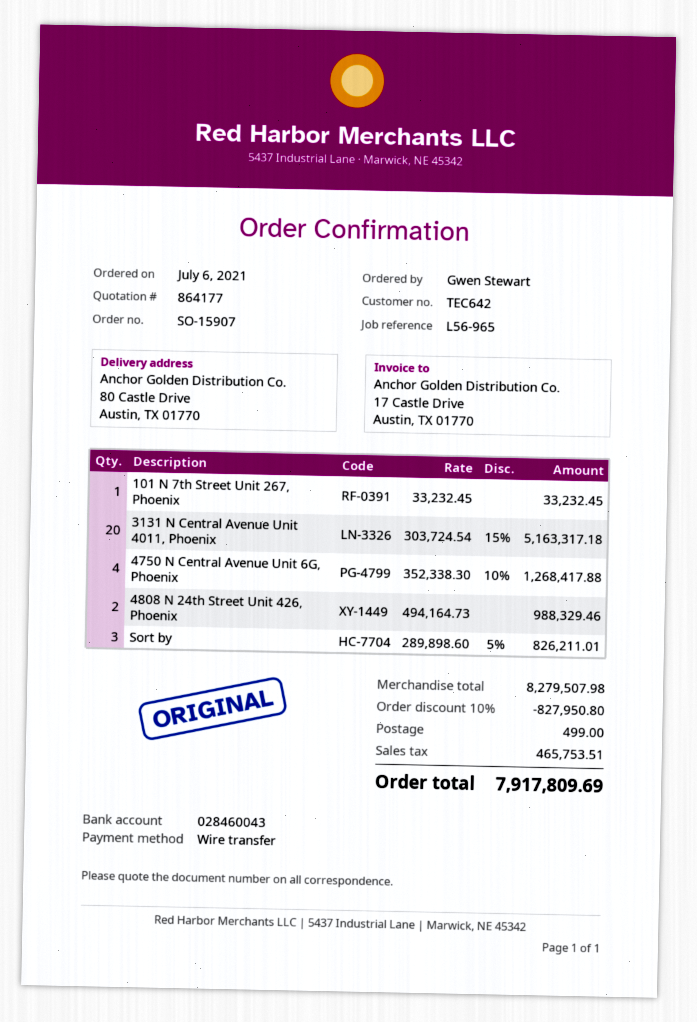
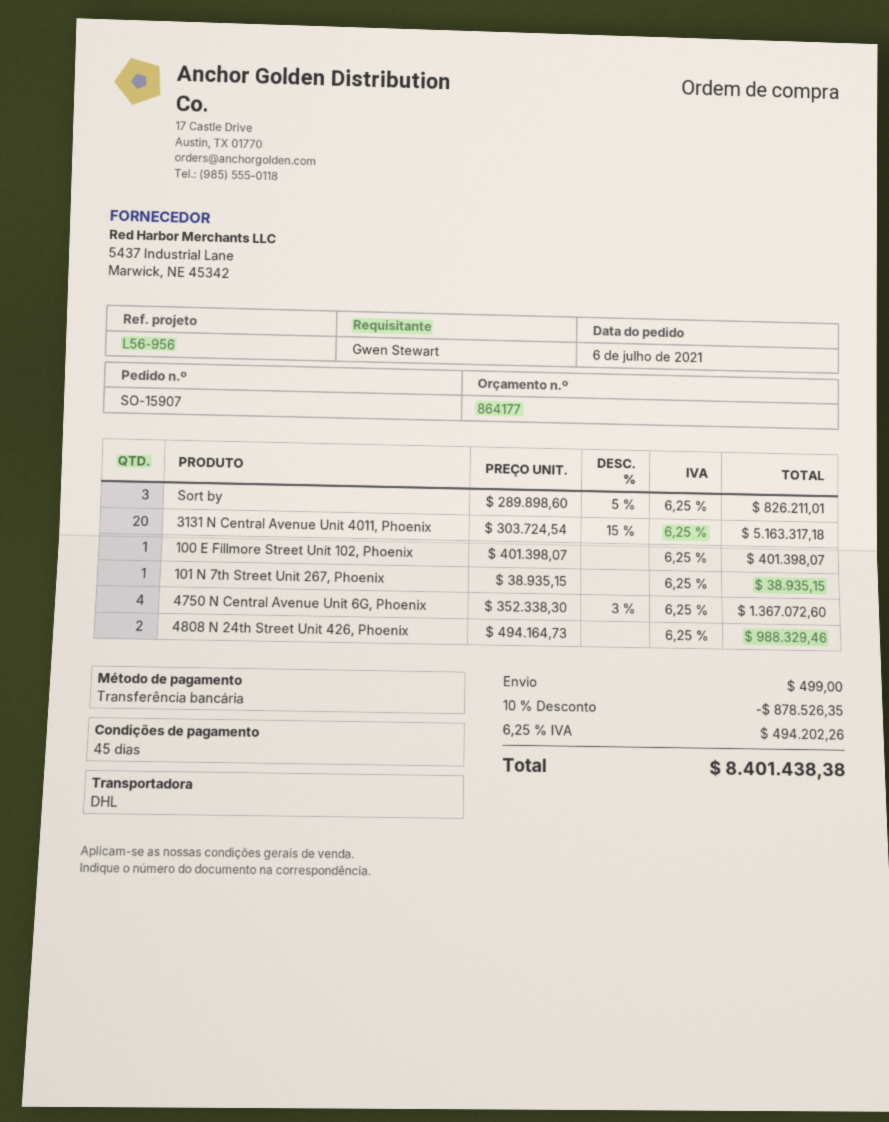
reference: L56-965 -> L56-956
101 N 7th Street Unit 267, Phoenix: 1 x 33232.45 = 33232.45 -> 1 x 38935.15 = 38935.15
4750 N Central Avenue Unit 6G, Phoenix: 4 x 352338.30 - 10% = 1268417.88 -> 4 x 352338.30 - 3% = 1367072.60
100 E Fillmore Street Unit 102, Phoenix: none -> 1 x 401398.07 = 401398.07
discount: 10% = 827950.80 -> 10% = 878526.35
tax: 465753.51 -> 494202.26
total: 7917809.69 -> 8401438.38

